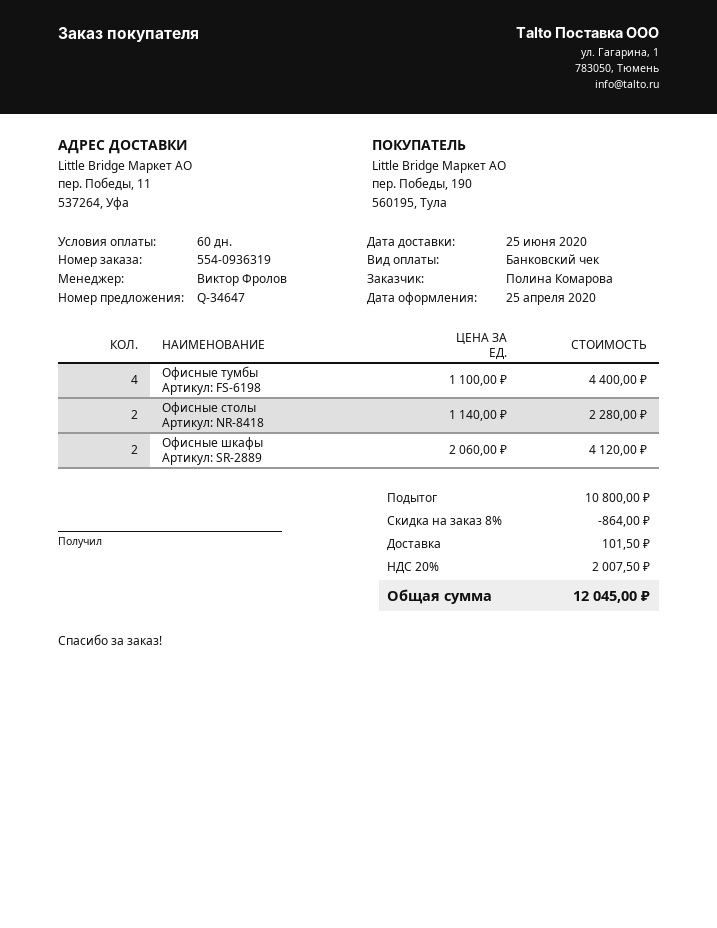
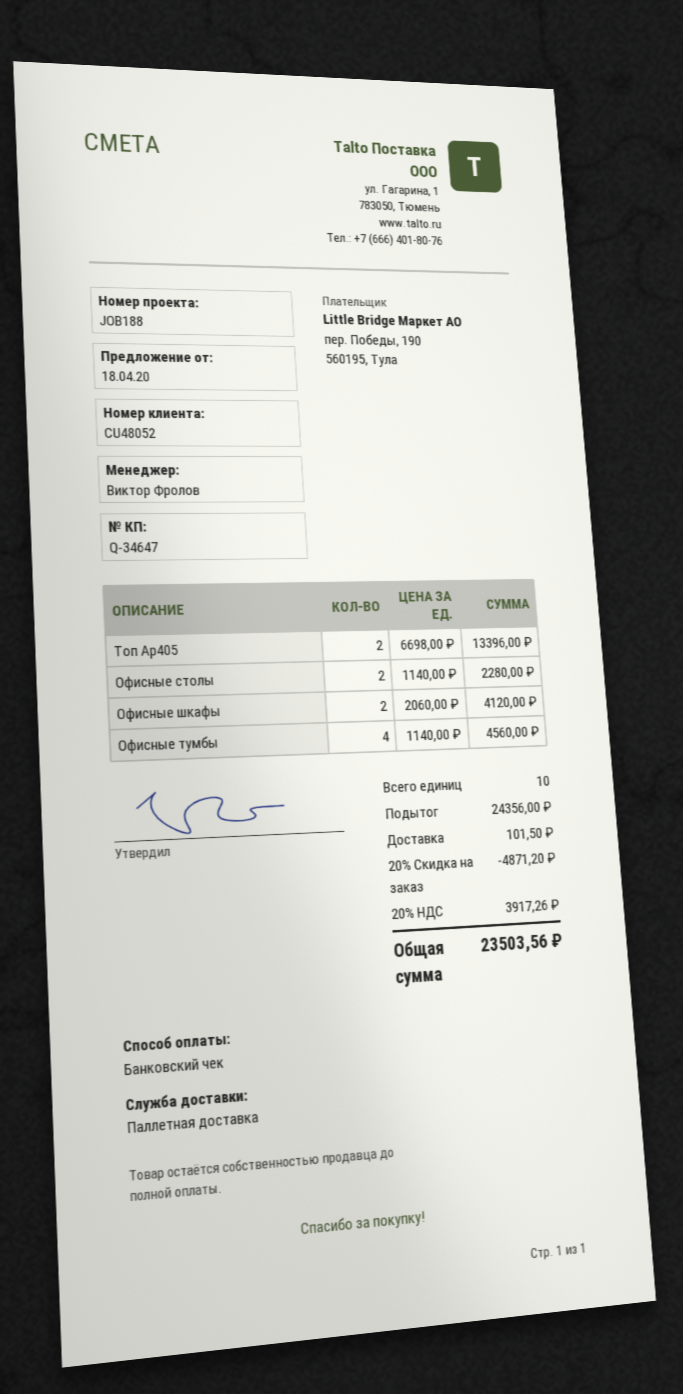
Офисные тумбы: 4 x 1100.00 = 4400.00 -> 4 x 1140.00 = 4560.00
Топ Ар405: none -> 2 x 6698.00 = 13396.00
subtotal: 10800.00 -> 24356.00
discount: 8% = 864.00 -> 20% = 4871.20
tax: 20% = 2007.50 -> 20% = 3917.26
total: 12045.00 -> 23503.56

